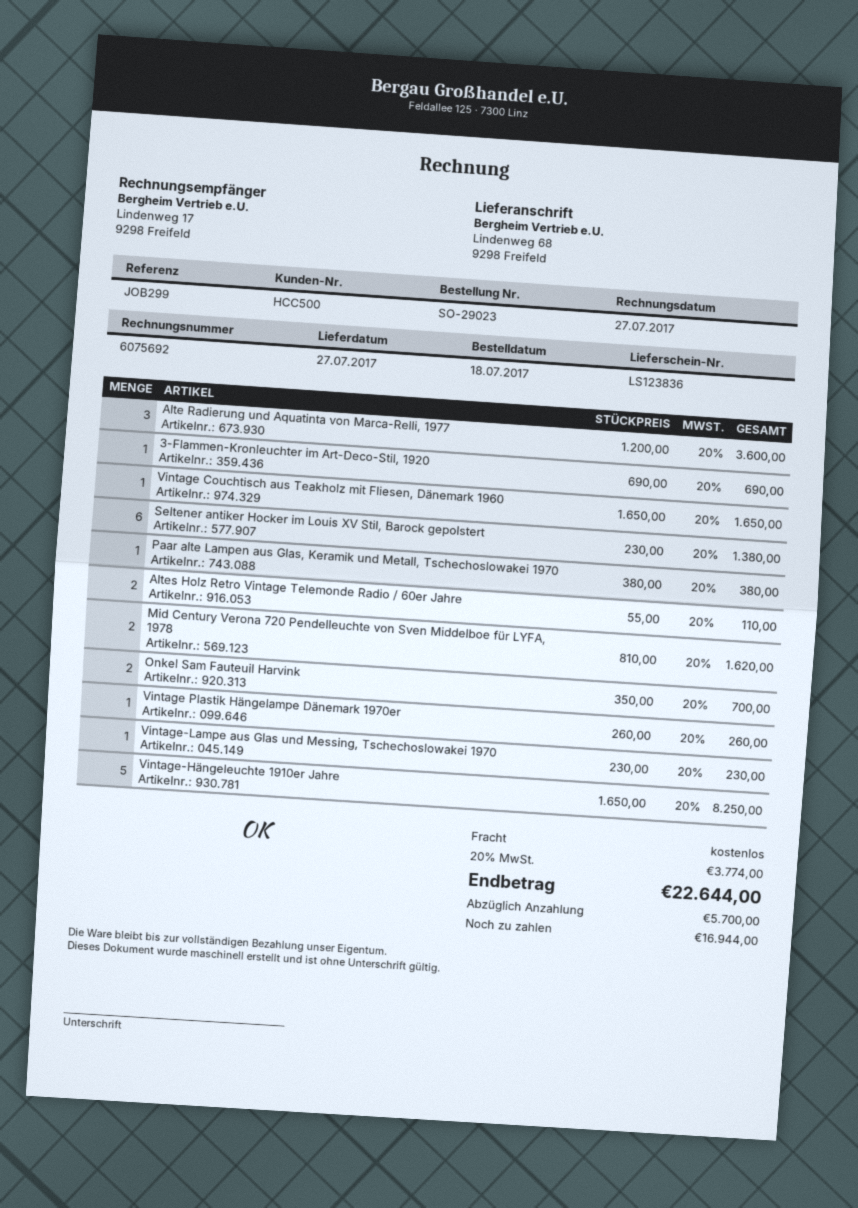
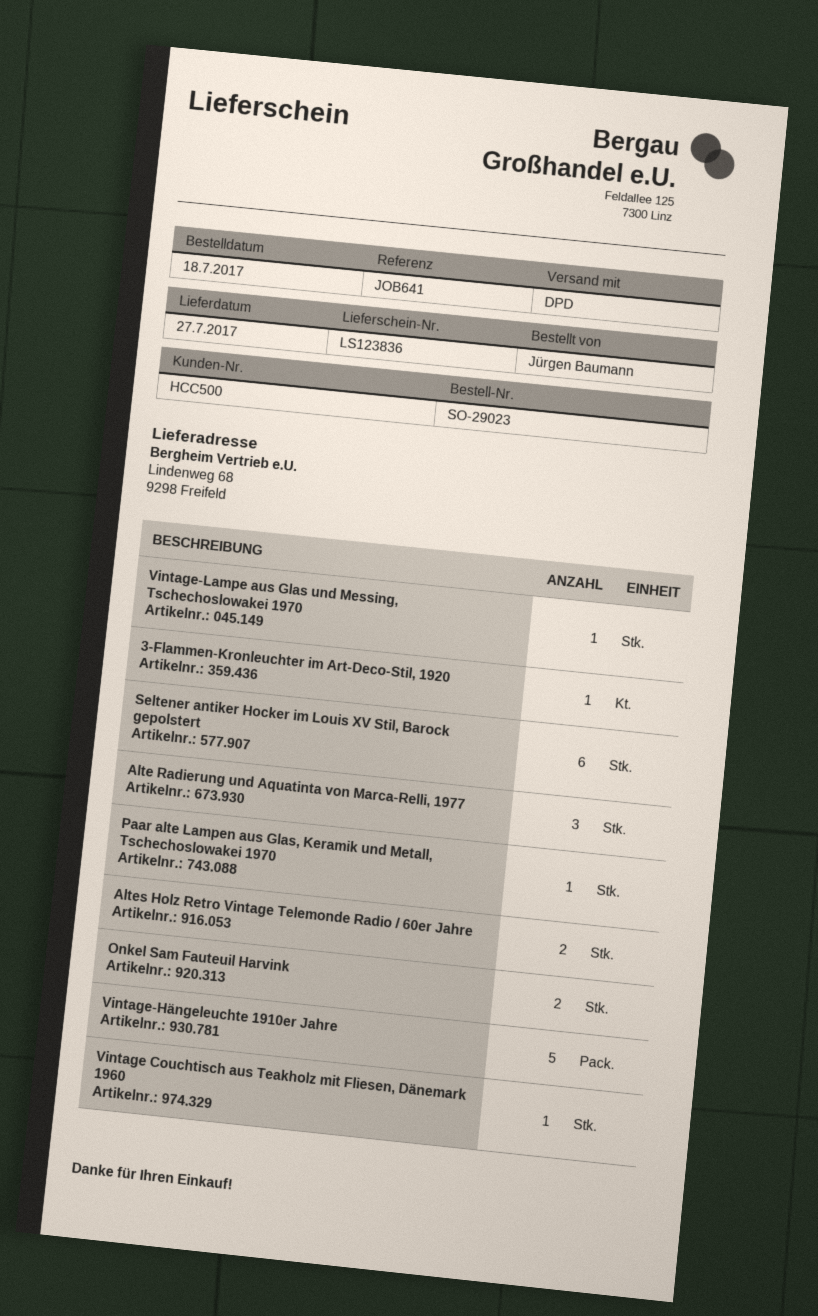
reference: JOB299 -> JOB641
Mid Century Verona 720 Pendelleuchte von Sven Middelboe für LYFA, 1978: 2 -> none
Vintage Plastik Hängelampe Dänemark 1970er: 1 -> none

